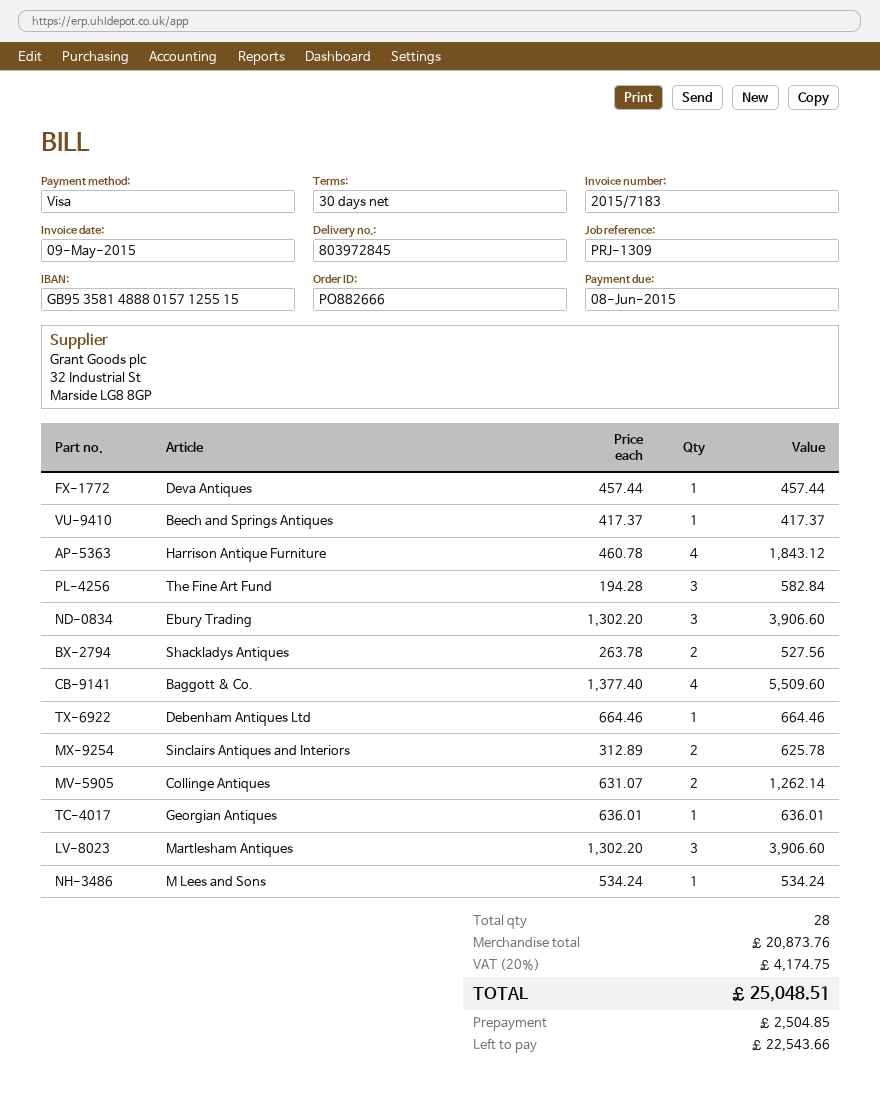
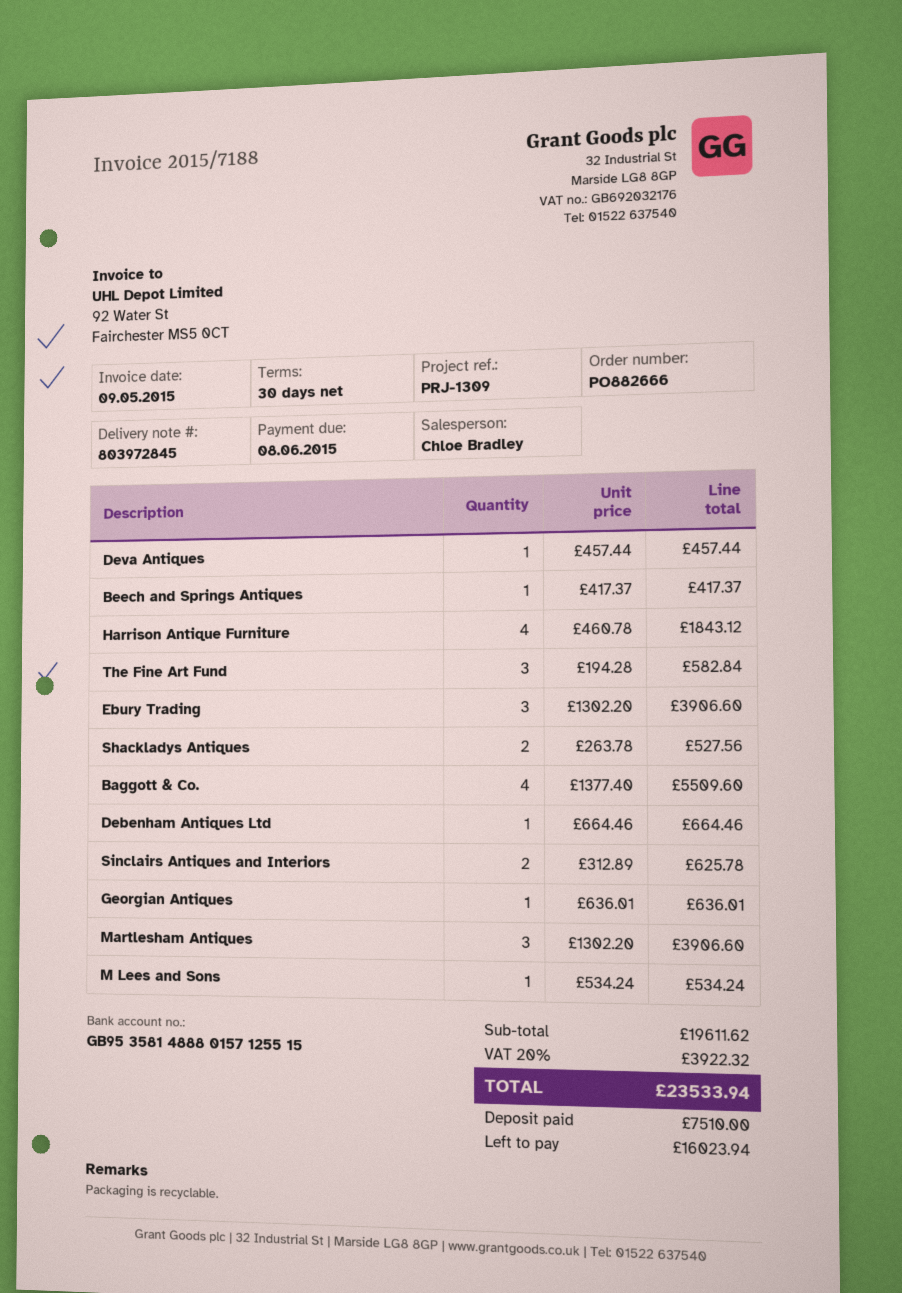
invoice number: 2015/7183 -> 2015/7188
Collinge Antiques: 2 x 631.07 = 1262.14 -> none
subtotal: 20873.76 -> 19611.62
tax: 20% = 4174.75 -> 20% = 3922.32
total: 25048.51 -> 23533.94
deposit: 2504.85 -> 7510.00
balance: 22543.66 -> 16023.94

